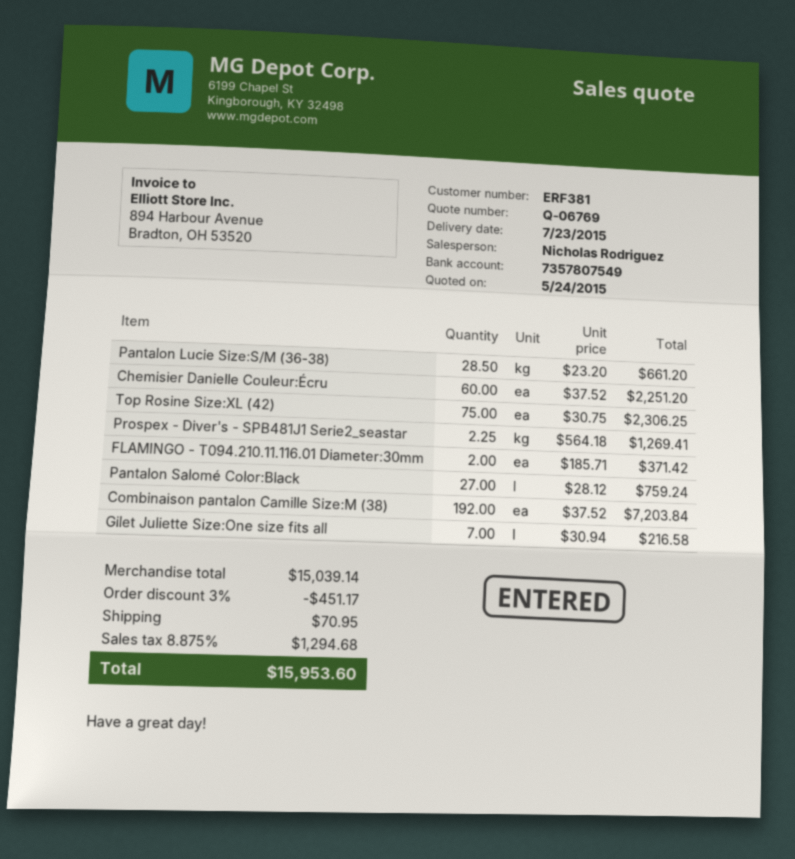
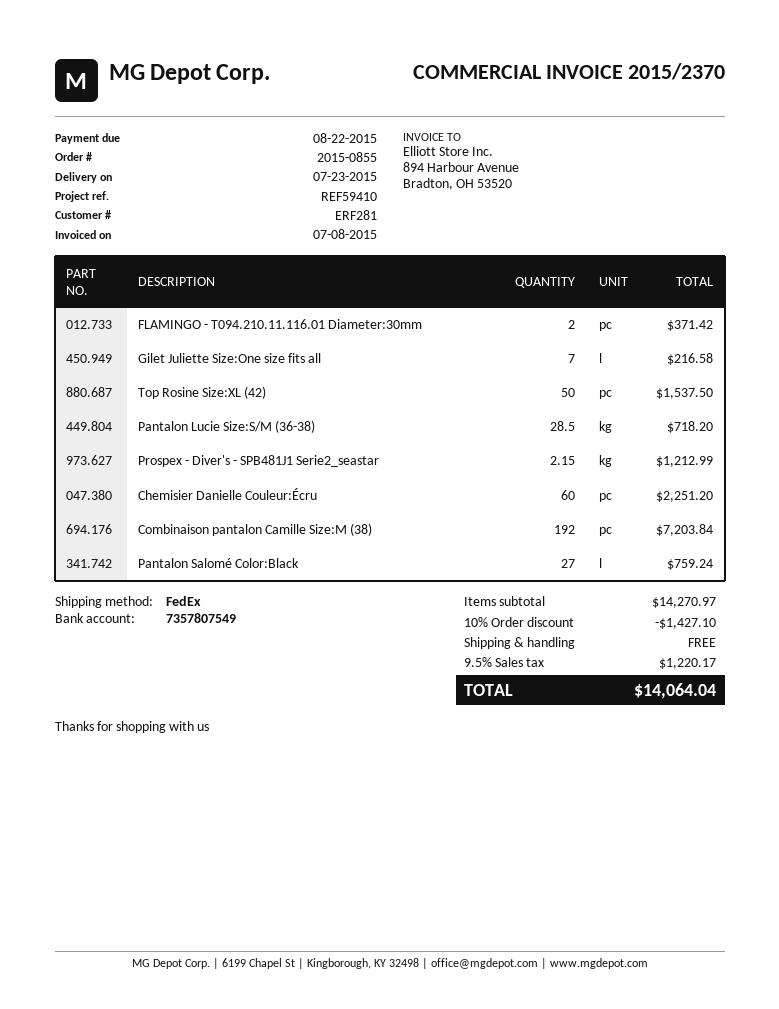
customer number: ERF381 -> ERF281
Pantalon Lucie Size:S/M (36-38): 28.5 for 661.20 -> 28.5 for 718.20
Top Rosine Size:XL (42): 75 for 2306.25 -> 50 for 1537.50
Prospex - Diver's - SPB481J1 Serie2_seastar: 2.25 for 1269.41 -> 2.15 for 1212.99
subtotal: 15039.14 -> 14270.97
discount: 3% = 451.17 -> 10% = 1427.10
shipping: 70.95 -> 0.00
tax: 8.875% = 1294.68 -> 9.5% = 1220.17
total: 15953.60 -> 14064.04

